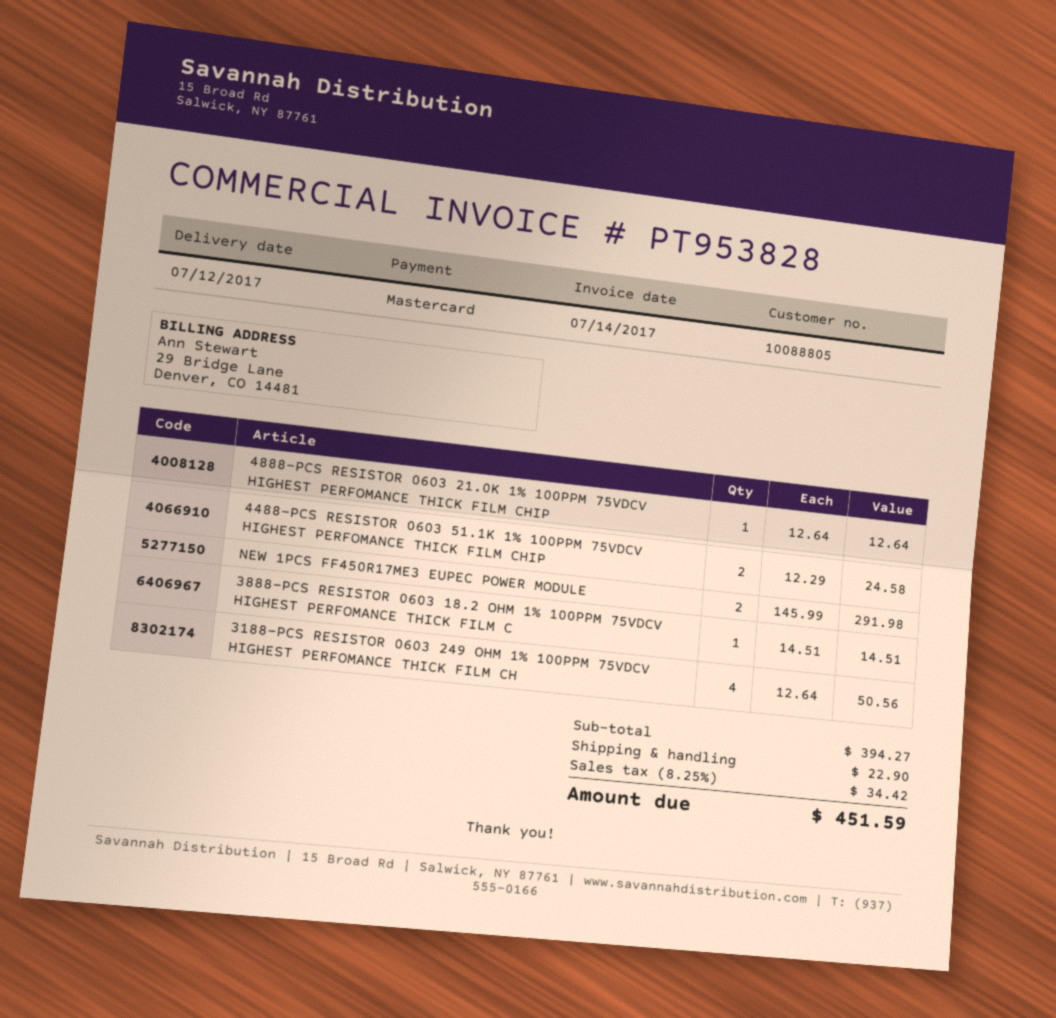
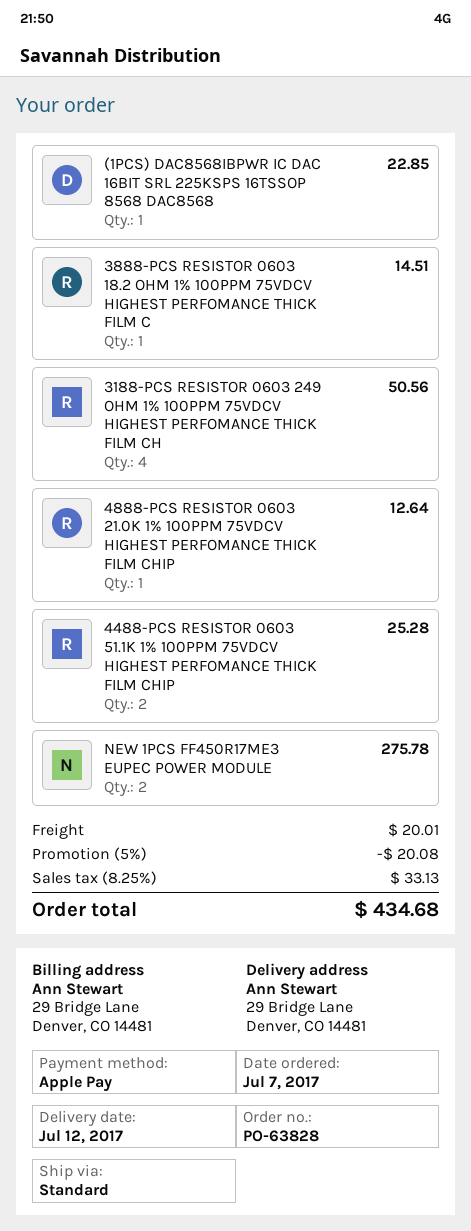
payment method: Mastercard -> Apple Pay
4488-PCS RESISTOR 0603 51.1K 1% 100PPM 75VDCV HIGHEST PERFOMANCE THICK FILM CHIP: 2 for 24.58 -> 2 for 25.28
NEW 1PCS FF450R17ME3 EUPEC POWER MODULE: 2 for 291.98 -> 2 for 275.78
(1PCS) DAC8568IBPWR IC DAC 16BIT SRL 225KSPS 16TSSOP 8568 DAC8568: none -> 1 for 22.85
discount: none -> 5% = 20.08
shipping: 22.90 -> 20.01
tax: 8.25% = 34.42 -> 8.25% = 33.13
total: 451.59 -> 434.68

